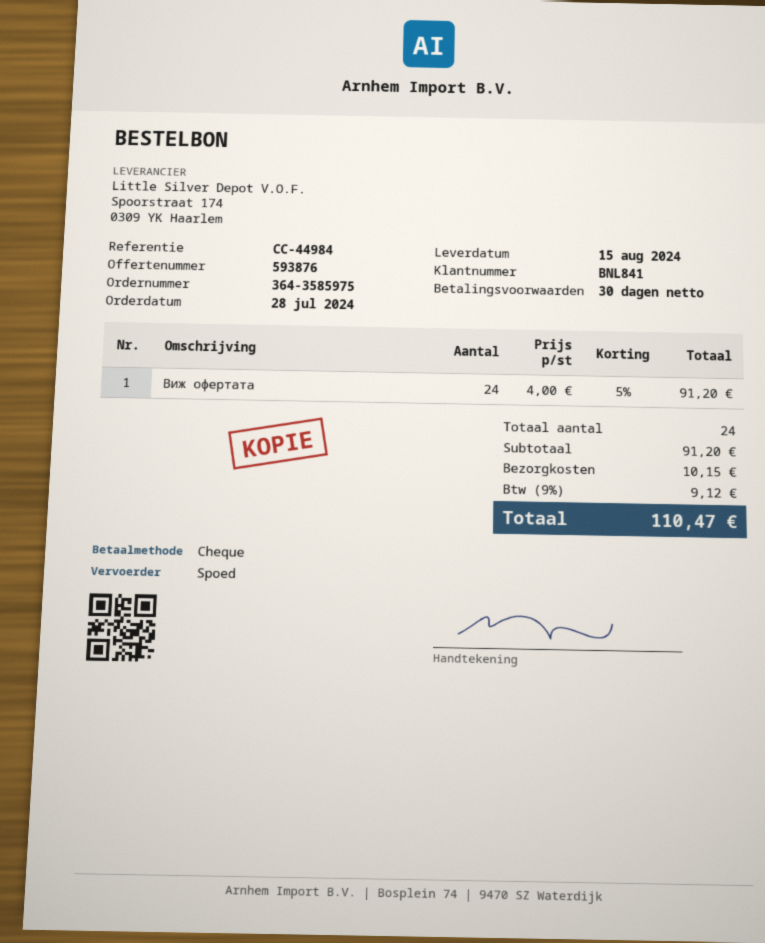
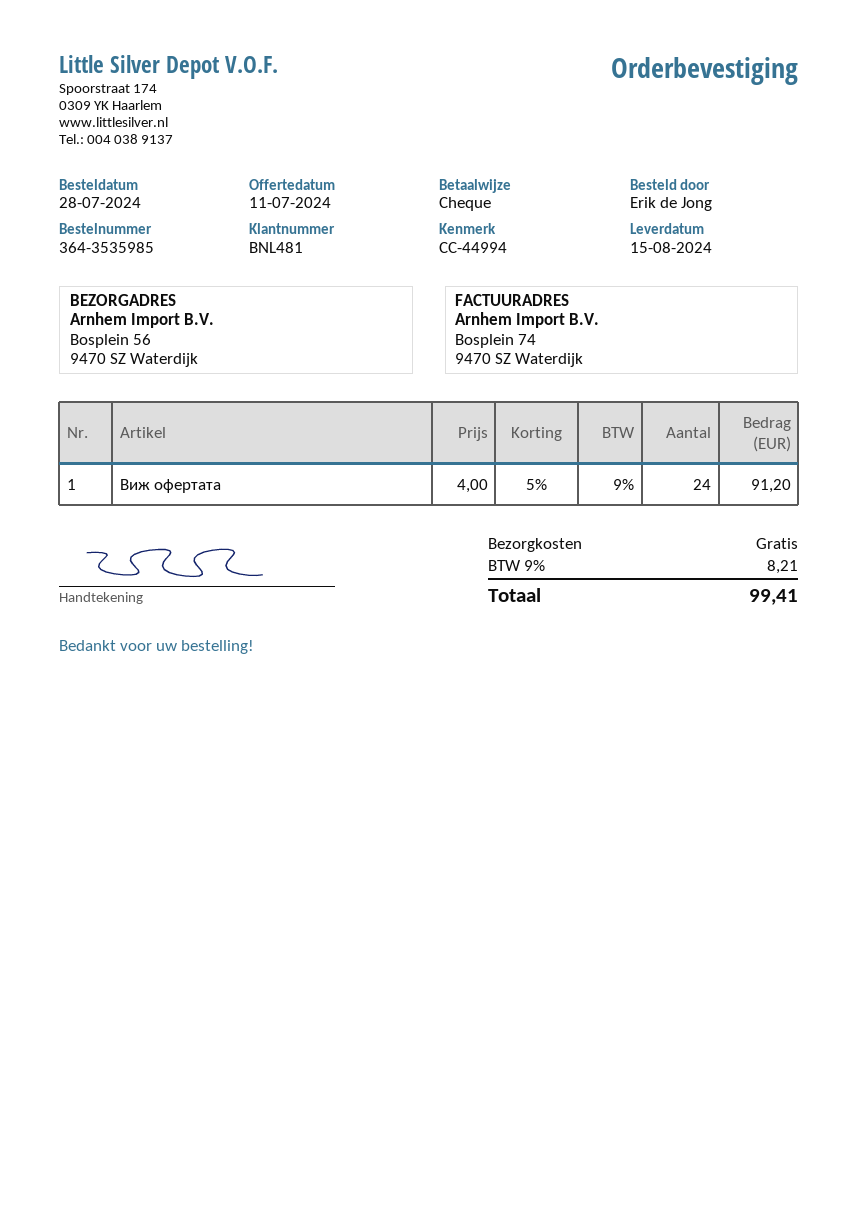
order number: 364-3585975 -> 364-3535985
customer number: BNL841 -> BNL481
reference: CC-44984 -> CC-44994
shipping: 10.15 -> 0.00
tax: 9% = 9.12 -> 9% = 8.21
total: 110.47 -> 99.41

